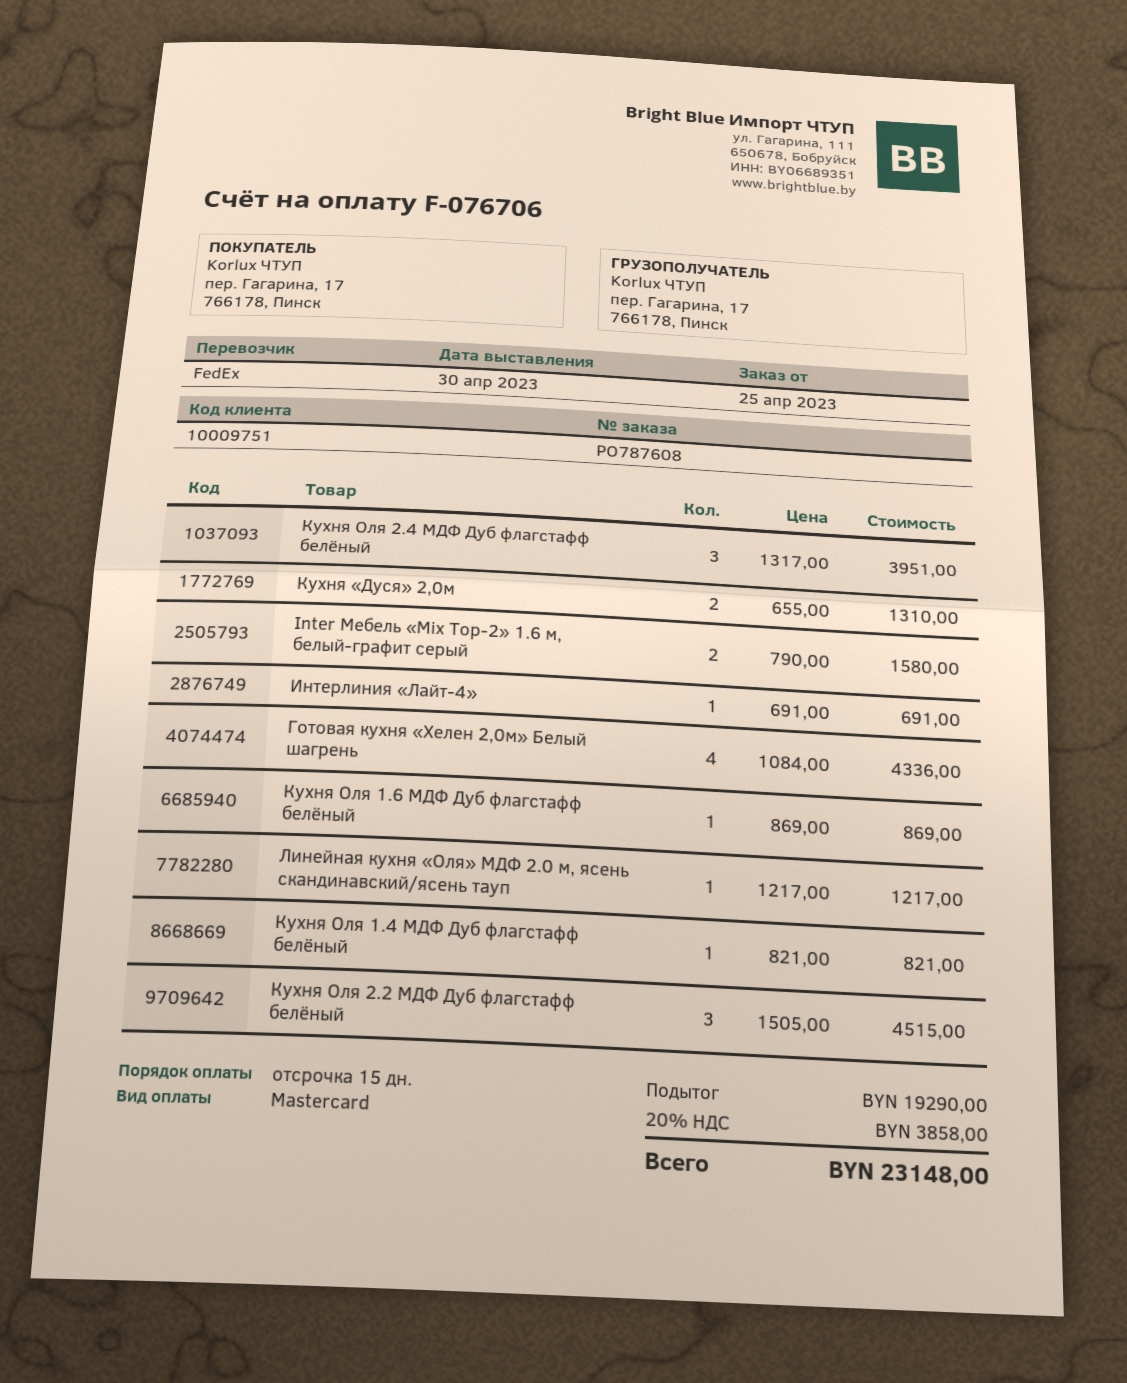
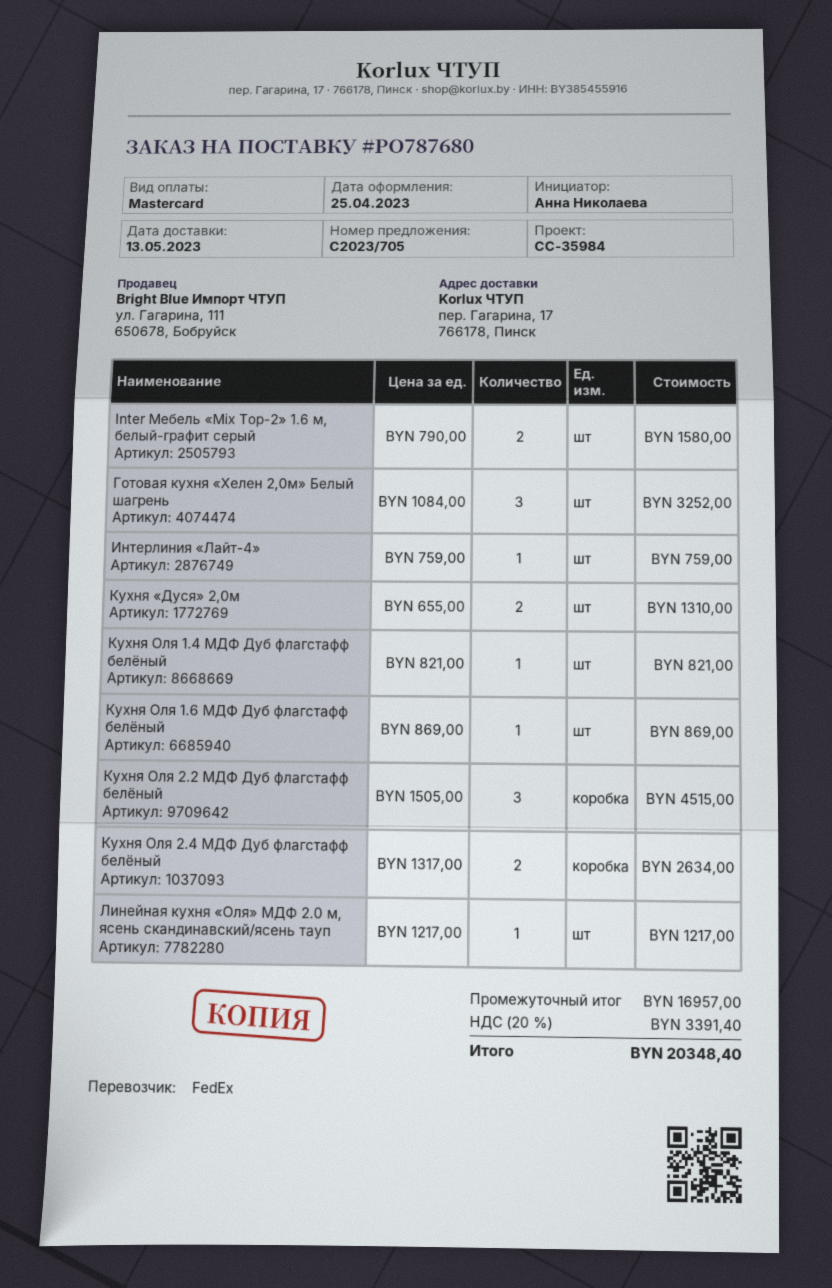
order number: PO787608 -> PO787680
Кухня Оля 2.4 МДФ Дуб флагстафф белёный: 3 x 1317.00 = 3951.00 -> 2 x 1317.00 = 2634.00
Интерлиния «Лайт-4»: 1 x 691.00 = 691.00 -> 1 x 759.00 = 759.00
Готовая кухня «Хелен 2,0м» Белый шагрень: 4 x 1084.00 = 4336.00 -> 3 x 1084.00 = 3252.00
subtotal: 19290.00 -> 16957.00
tax: 20% = 3858.00 -> 20% = 3391.40
total: 23148.00 -> 20348.40

